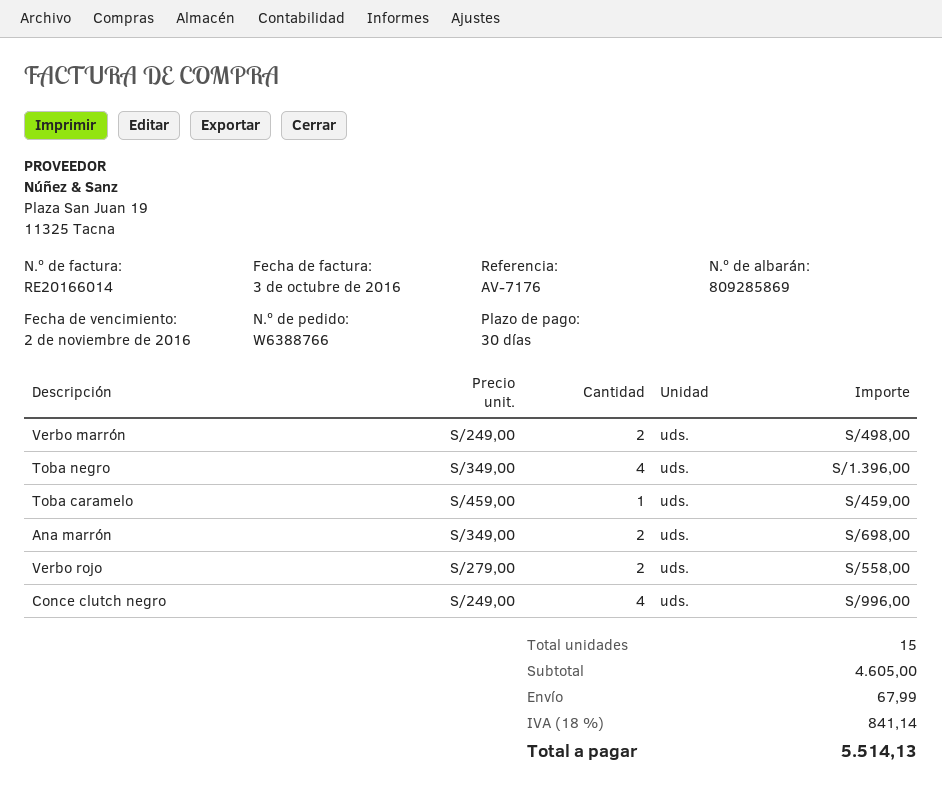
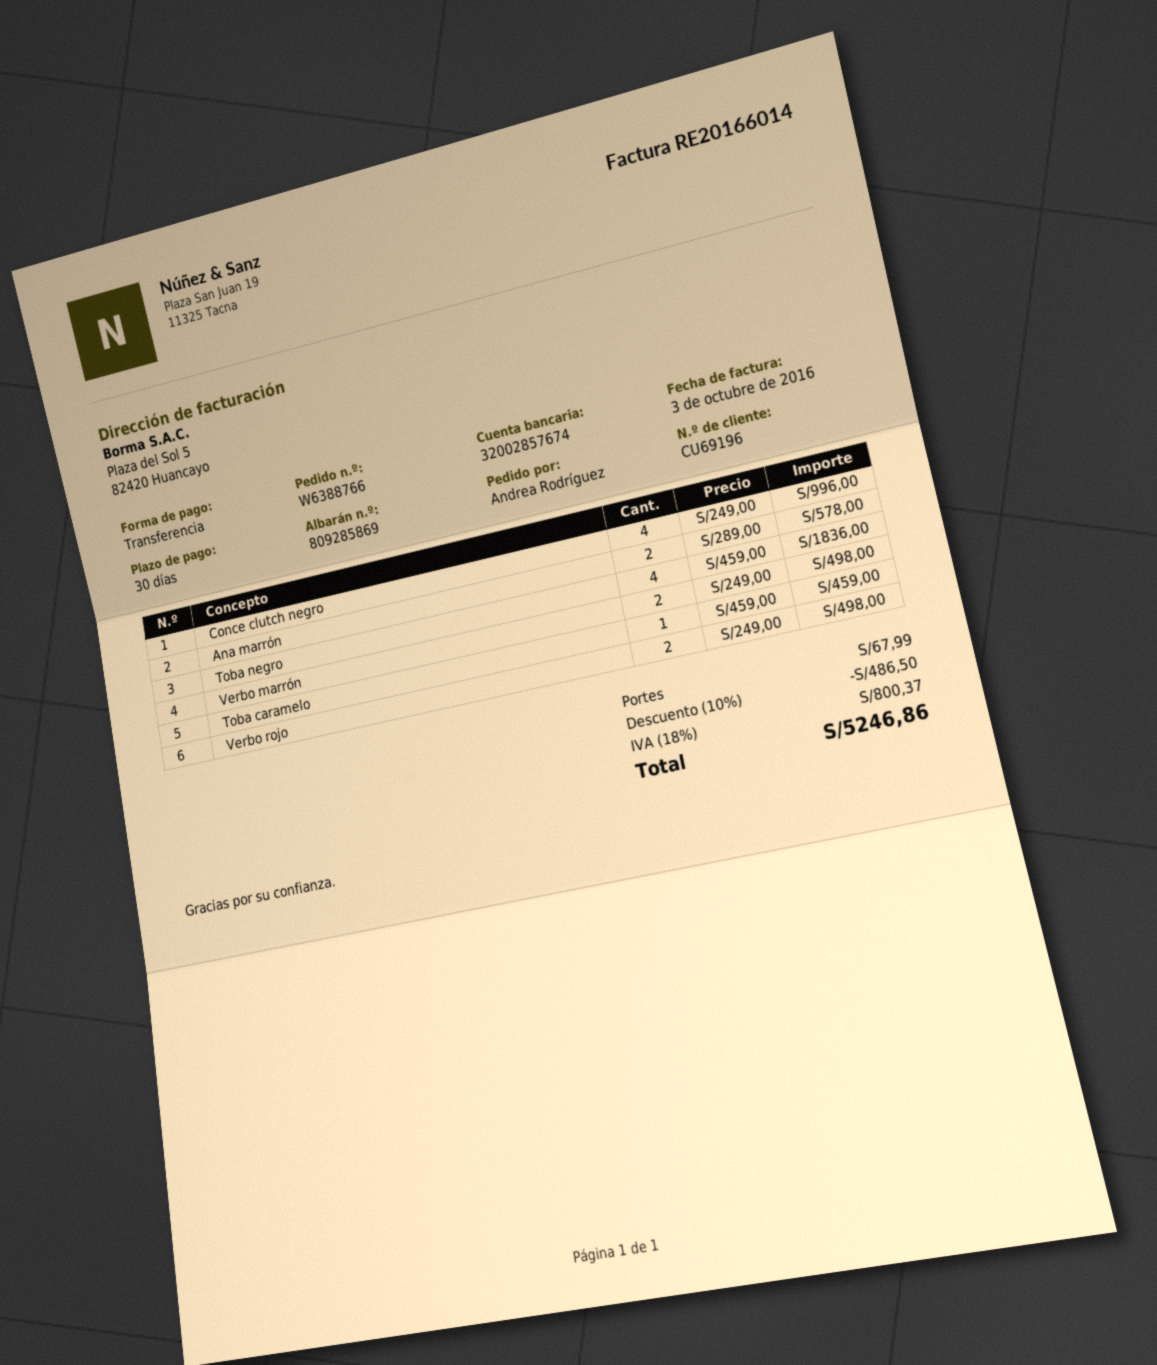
Toba negro: 4 x 349.00 = 1396.00 -> 4 x 459.00 = 1836.00
Ana marrón: 2 x 349.00 = 698.00 -> 2 x 289.00 = 578.00
Verbo rojo: 2 x 279.00 = 558.00 -> 2 x 249.00 = 498.00
discount: none -> 10% = 486.50
tax: 18% = 841.14 -> 18% = 800.37
total: 5514.13 -> 5246.86

